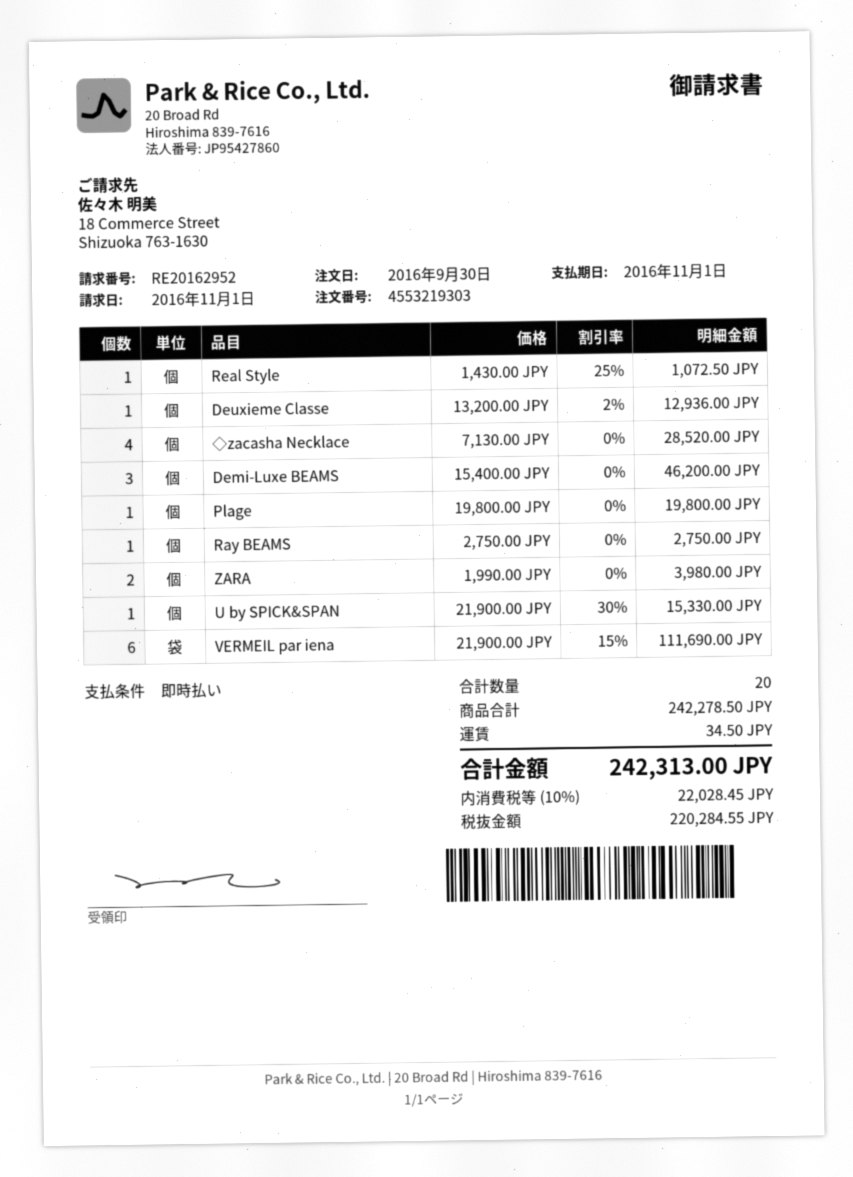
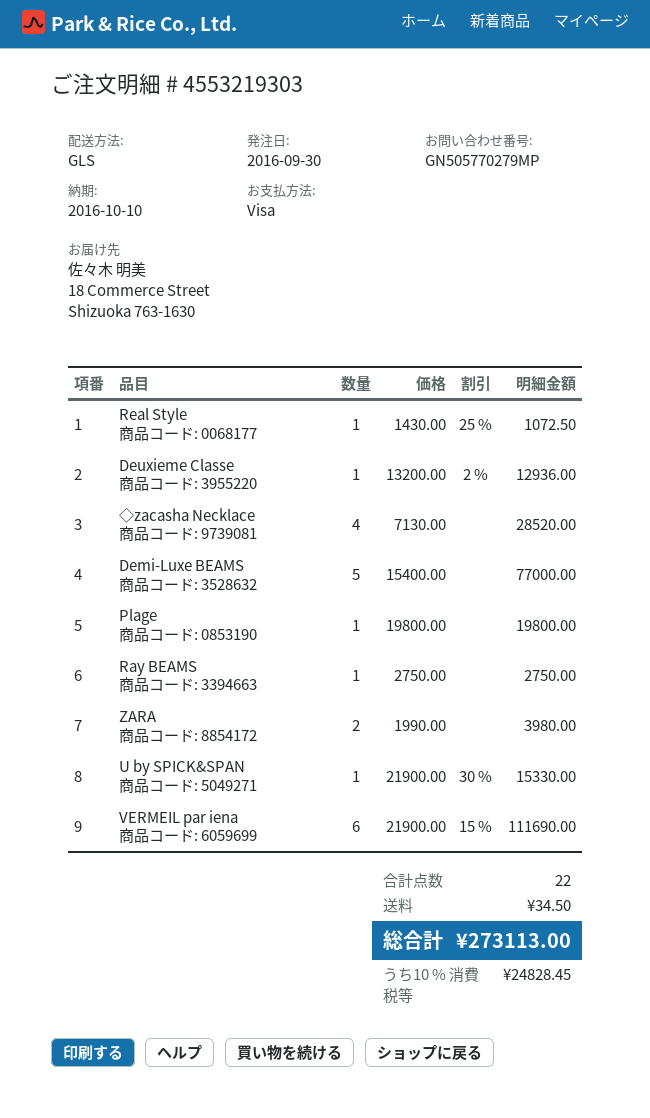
Demi-Luxe BEAMS: 3 x 15400.00 = 46200.00 -> 5 x 15400.00 = 77000.00
total quantity: 20 -> 22
tax: 10% = 22028.45 -> 10% = 24828.45
total: 242313.00 -> 273113.00

